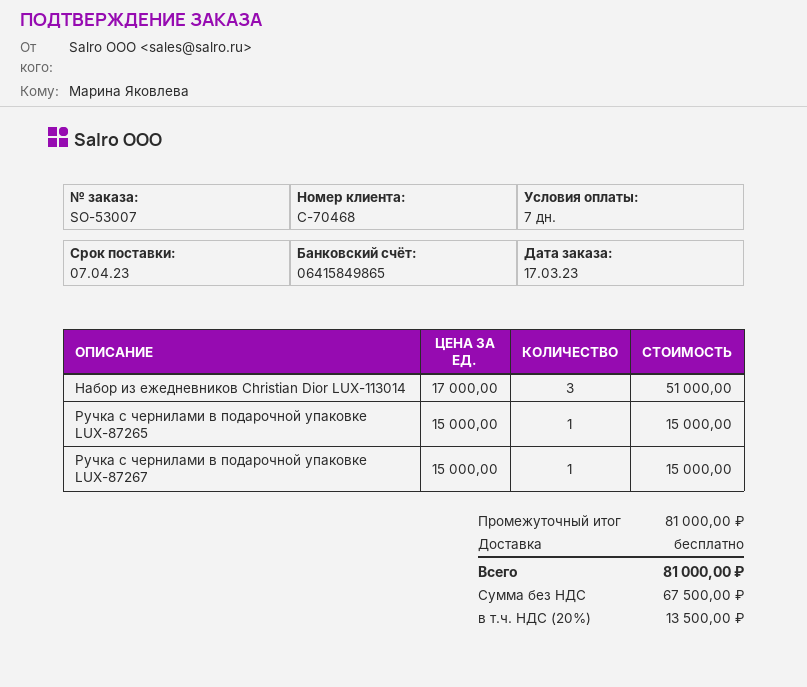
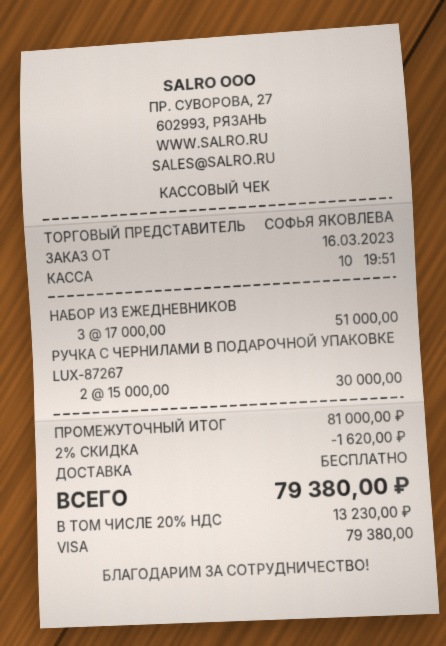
order date: 2023-03-17 -> 2023-03-16
Ручка с чернилами в подарочной упаковке LUX-87265: 1 x 15000.00 = 15000.00 -> none
Ручка с чернилами в подарочной упаковке LUX-87267: 1 x 15000.00 = 15000.00 -> 2 x 15000.00 = 30000.00
discount: none -> 2% = 1620.00
tax: 20% = 13500.00 -> 20% = 13230.00
total: 81000.00 -> 79380.00

